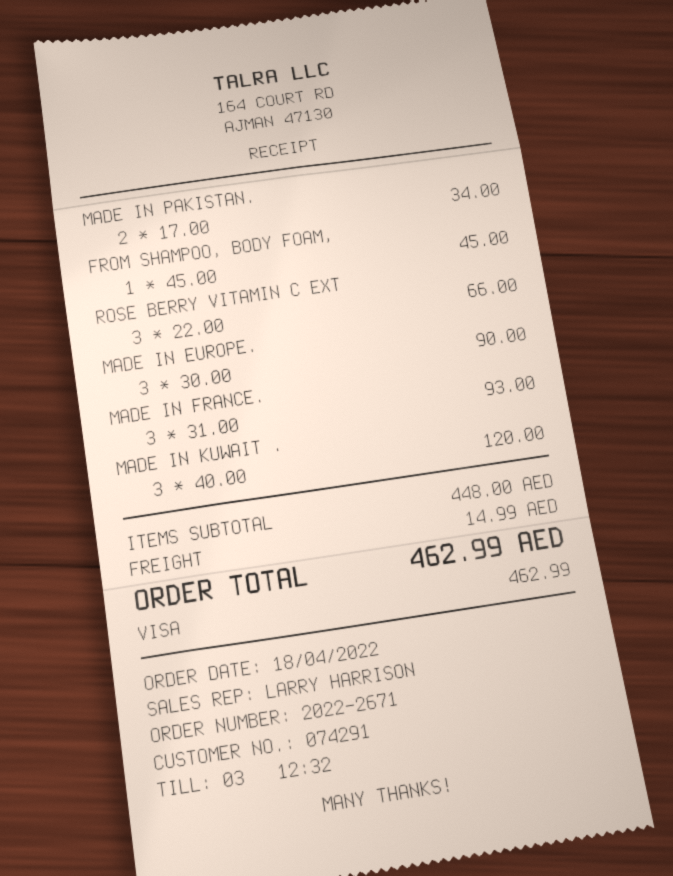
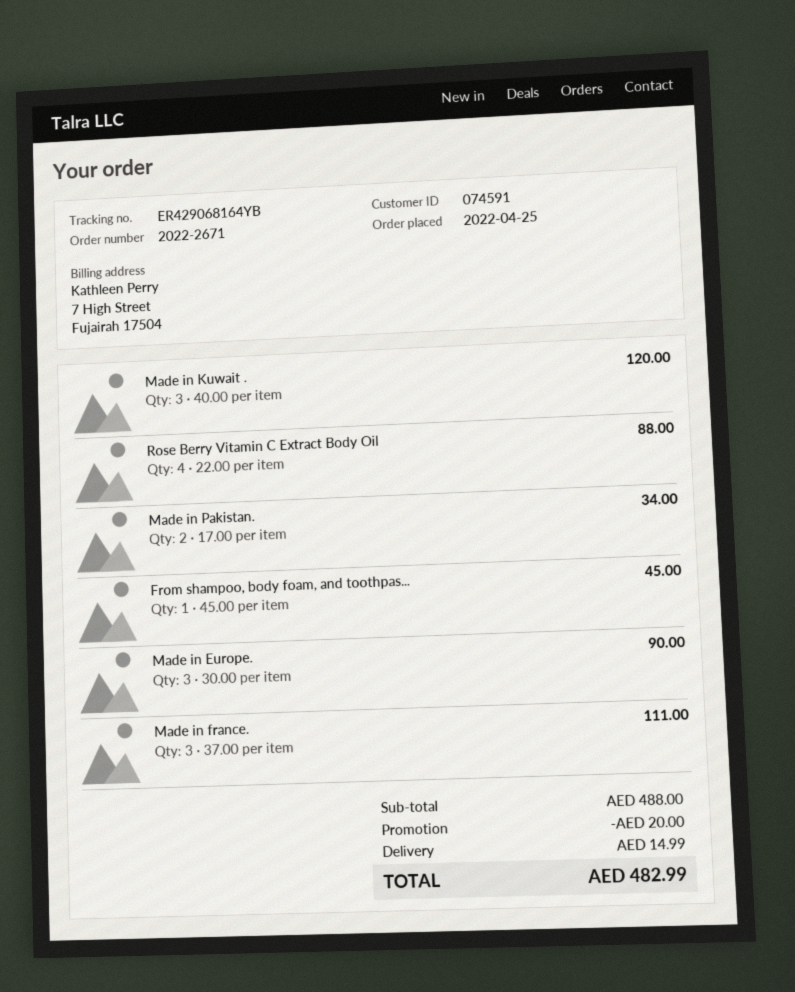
order date: 2022-04-18 -> 2022-04-25
customer number: 074291 -> 074591
ROSE BERRY VITAMIN C EXT: 3 x 22.00 = 66.00 -> 4 x 22.00 = 88.00
MADE IN FRANCE.: 3 x 31.00 = 93.00 -> 3 x 37.00 = 111.00
subtotal: 448.00 -> 488.00
discount: none -> 20.00
total: 462.99 -> 482.99

